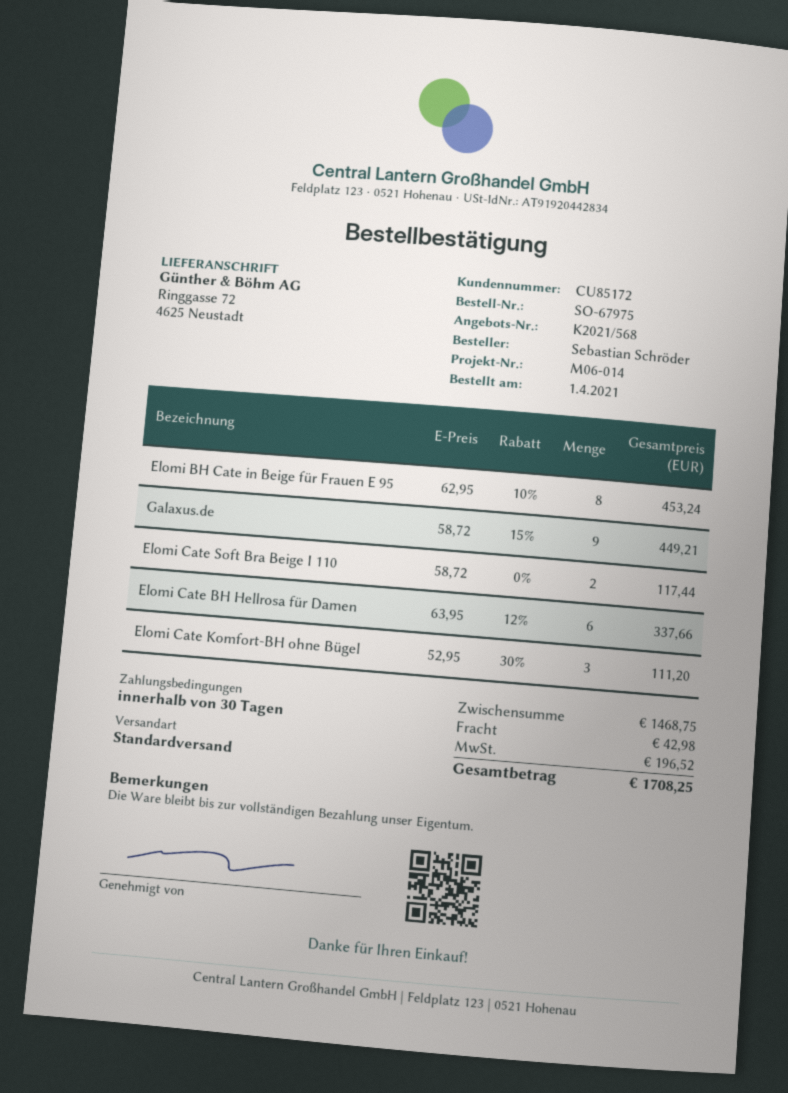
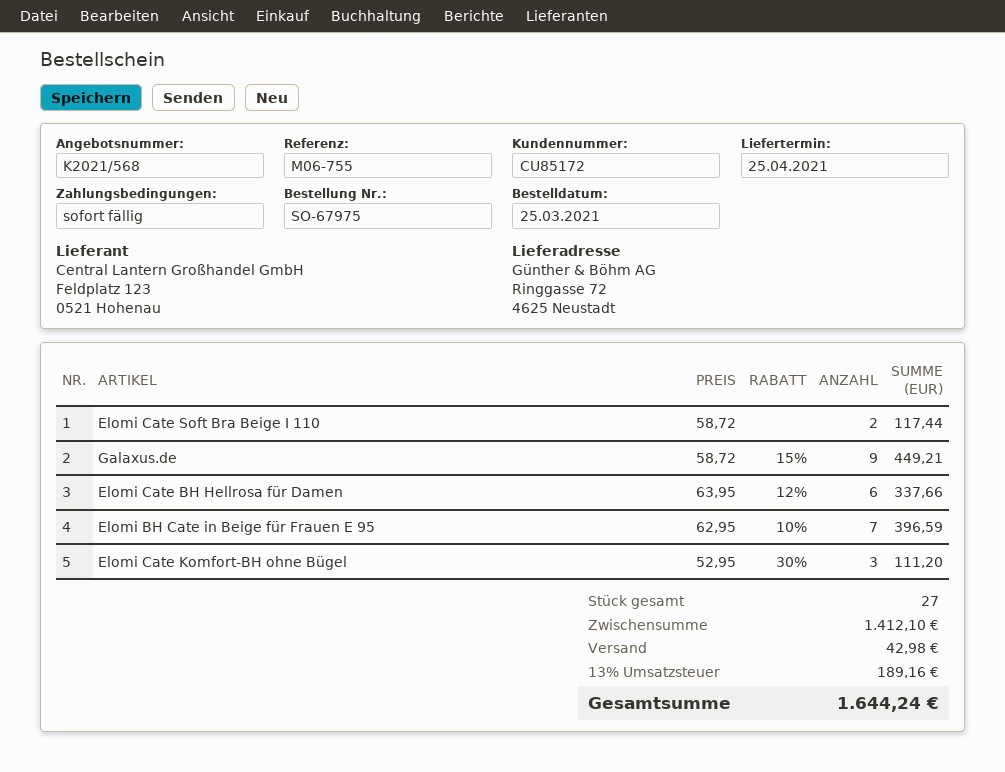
order date: 2021-04-01 -> 2021-03-25
payment terms: 30 days -> on receipt
reference: M06-014 -> M06-755
Elomi BH Cate in Beige für Frauen E 95: 8 x 62.95 - 10% = 453.24 -> 7 x 62.95 - 10% = 396.59
subtotal: 1468.75 -> 1412.10
tax: 196.52 -> 189.16
total: 1708.25 -> 1644.24

